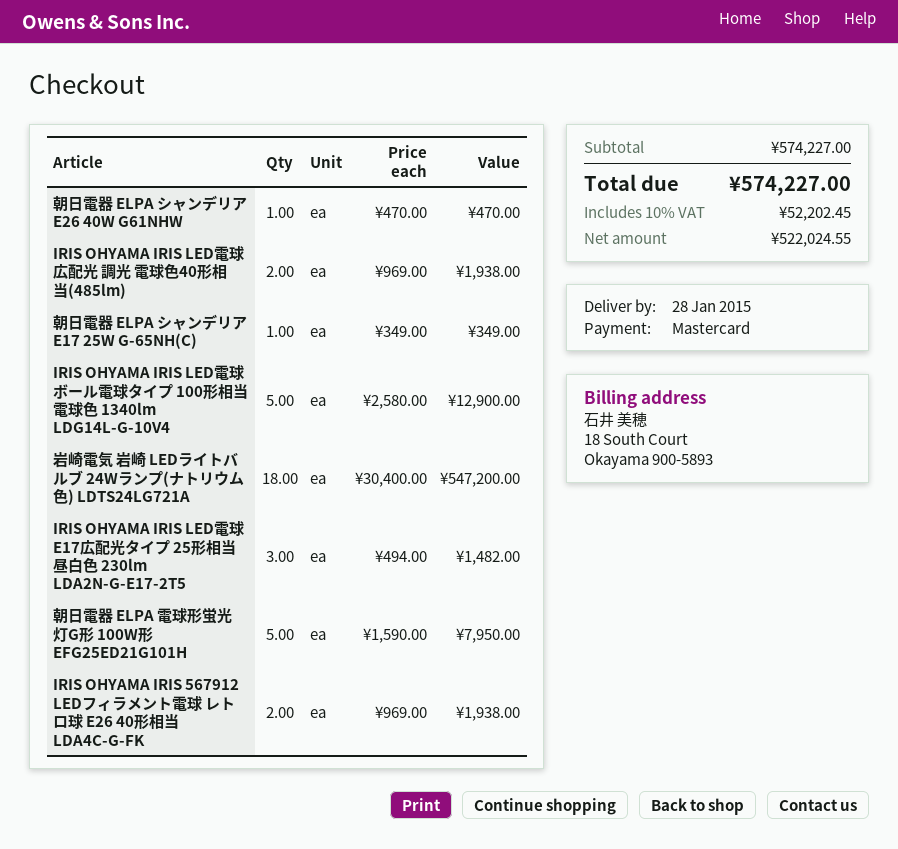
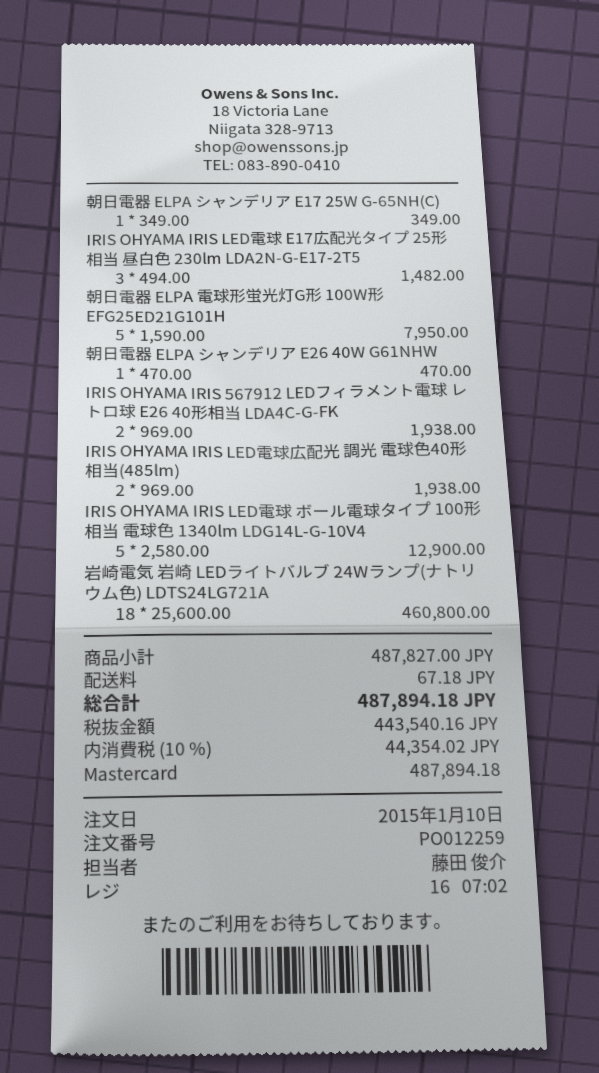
岩崎電気 岩崎 LEDライトバルブ 24Wランプ(ナトリウム色) LDTS24LG721A: 18 x 30400.00 = 547200.00 -> 18 x 25600.00 = 460800.00
subtotal: 574227.00 -> 487827.00
shipping: none -> 67.18
net: 522024.55 -> 443540.16
tax: 10% = 52202.45 -> 10% = 44354.02
total: 574227.00 -> 487894.18

